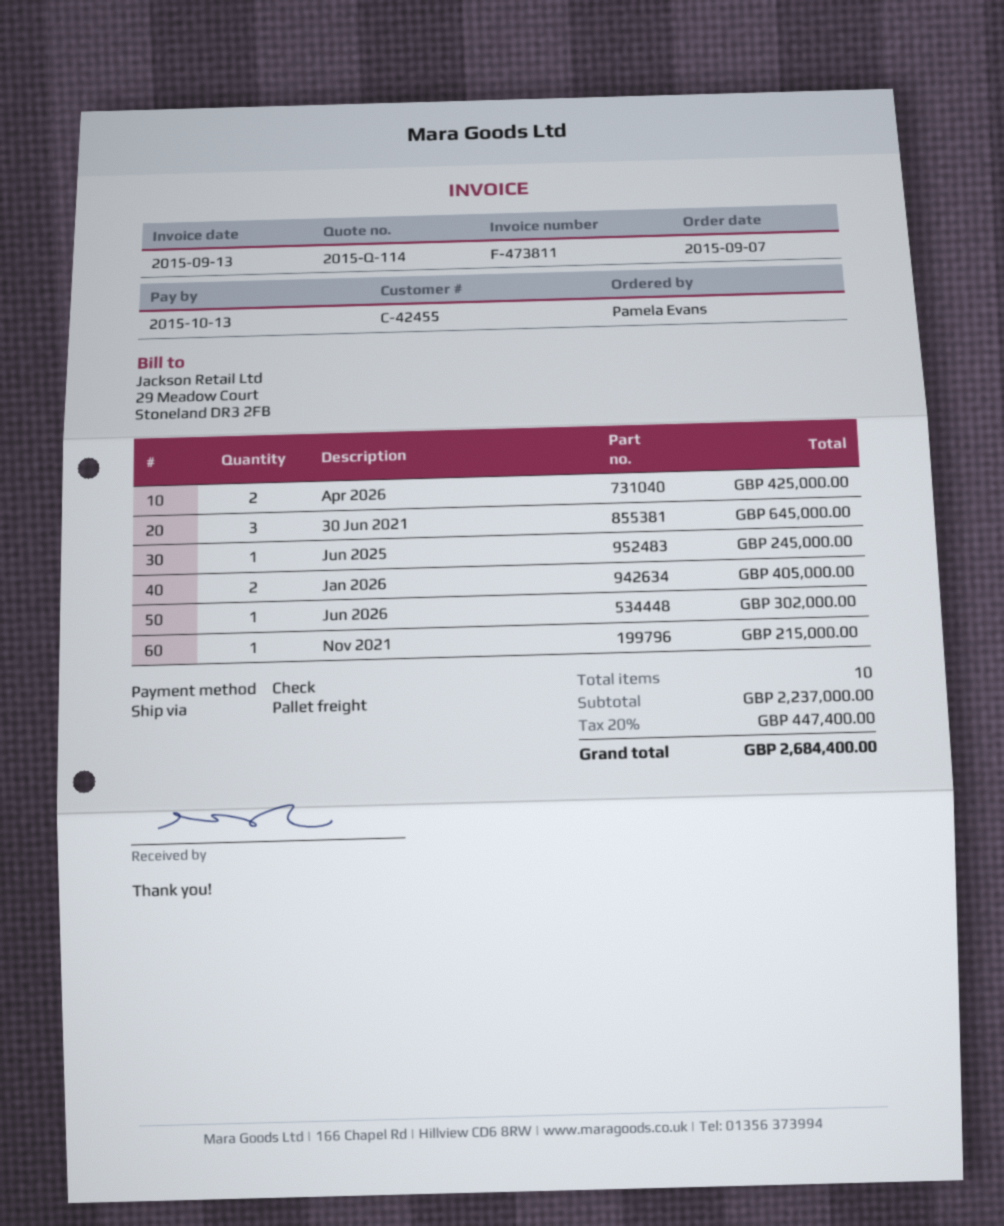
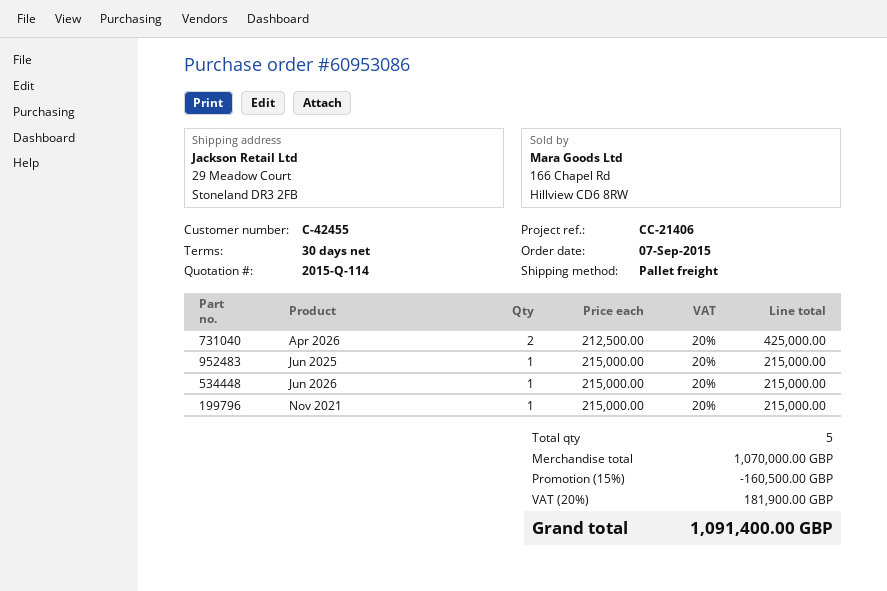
30 Jun 2021: 3 for 645000.00 -> none
Jun 2025: 1 for 245000.00 -> 1 for 215000.00
Jan 2026: 2 for 405000.00 -> none
Jun 2026: 1 for 302000.00 -> 1 for 215000.00
total quantity: 10 -> 5
subtotal: 2237000.00 -> 1070000.00
discount: none -> 15% = 160500.00
tax: 20% = 447400.00 -> 20% = 181900.00
total: 2684400.00 -> 1091400.00

